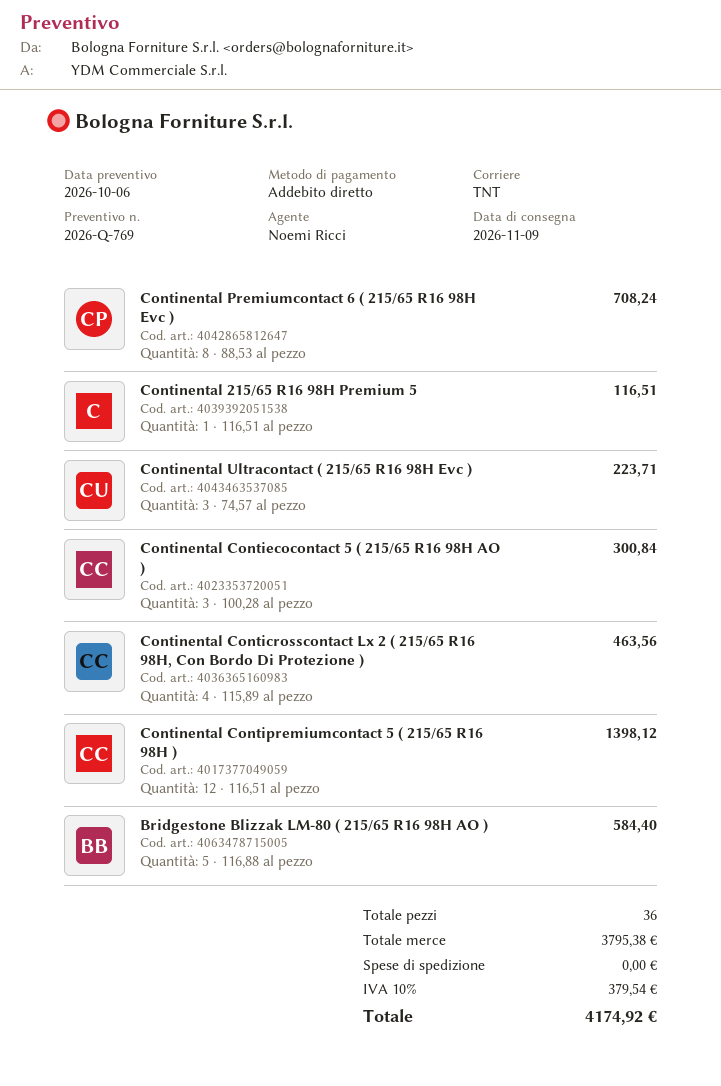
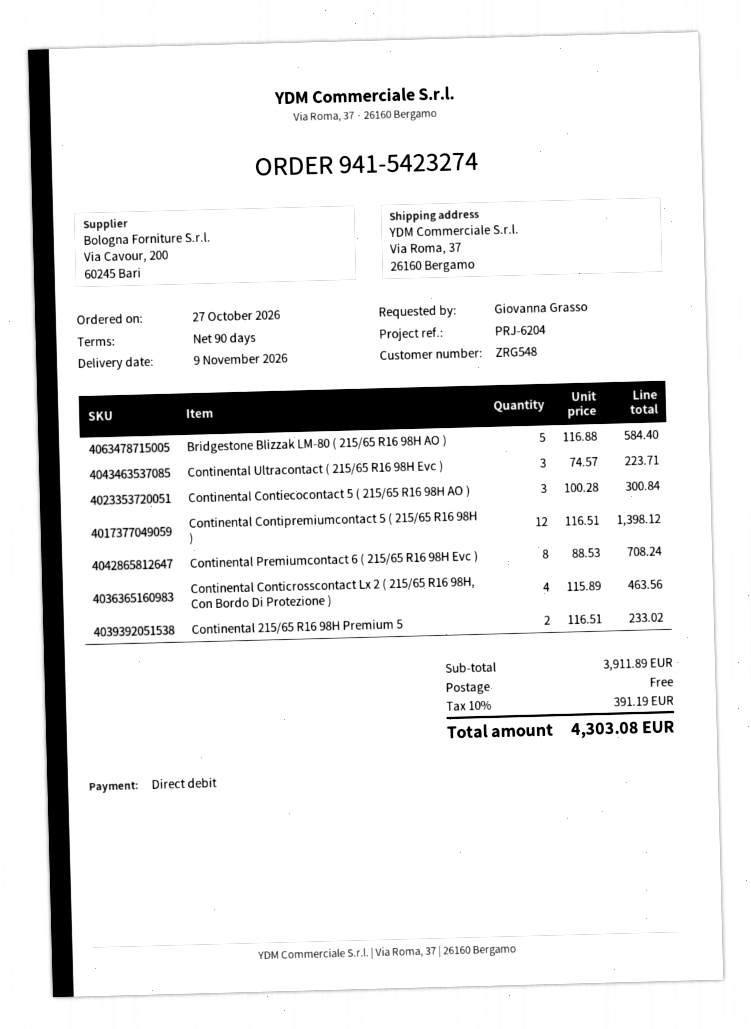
Continental 215/65 R16 98H Premium 5: 1 x 116.51 = 116.51 -> 2 x 116.51 = 233.02
subtotal: 3795.38 -> 3911.89
tax: 10% = 379.54 -> 10% = 391.19
total: 4174.92 -> 4303.08

